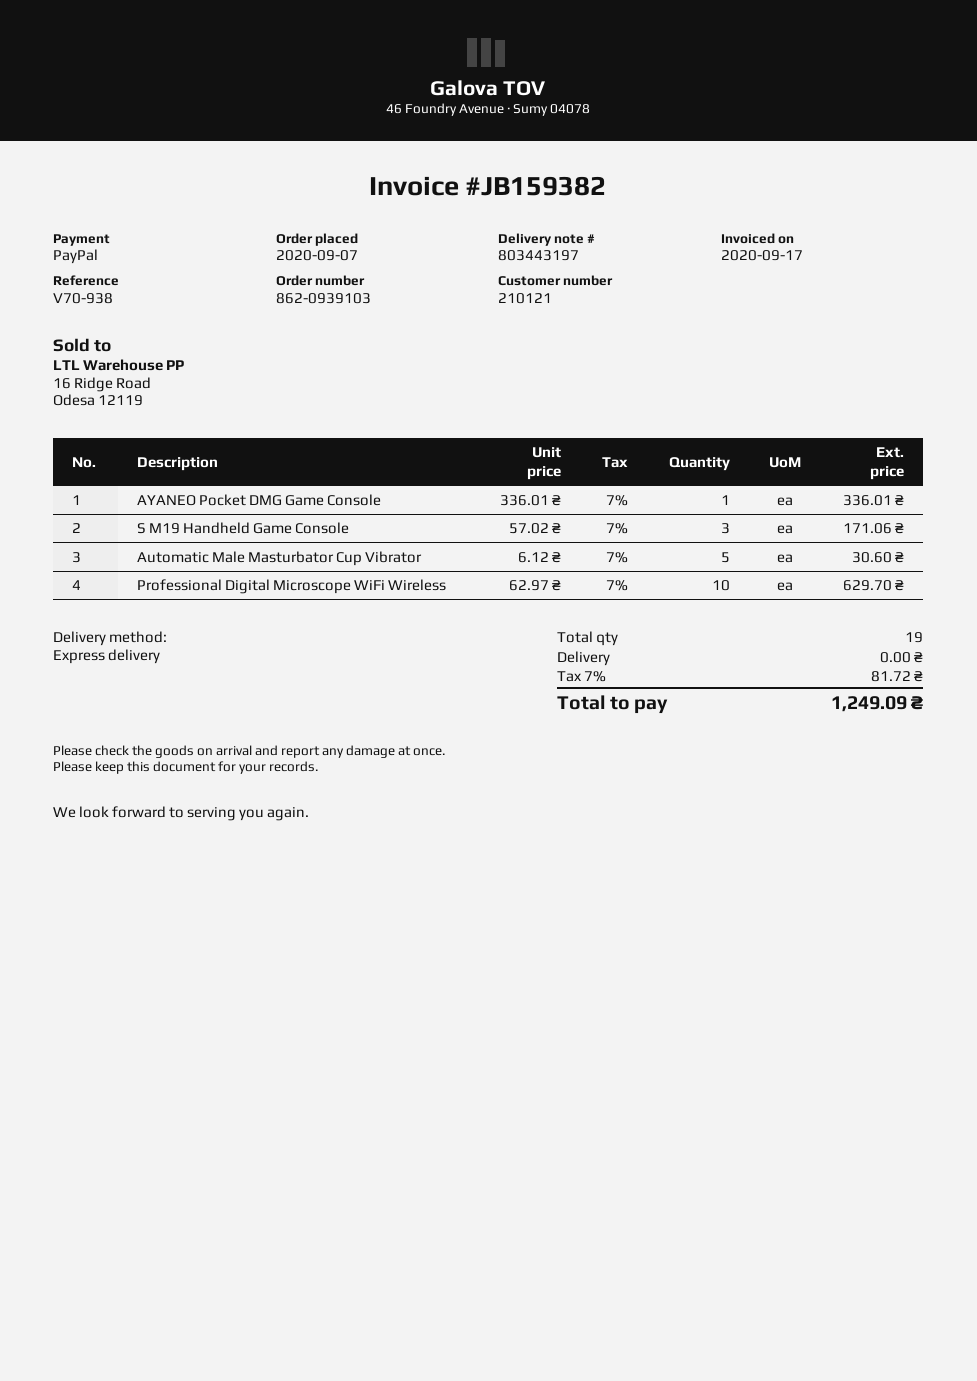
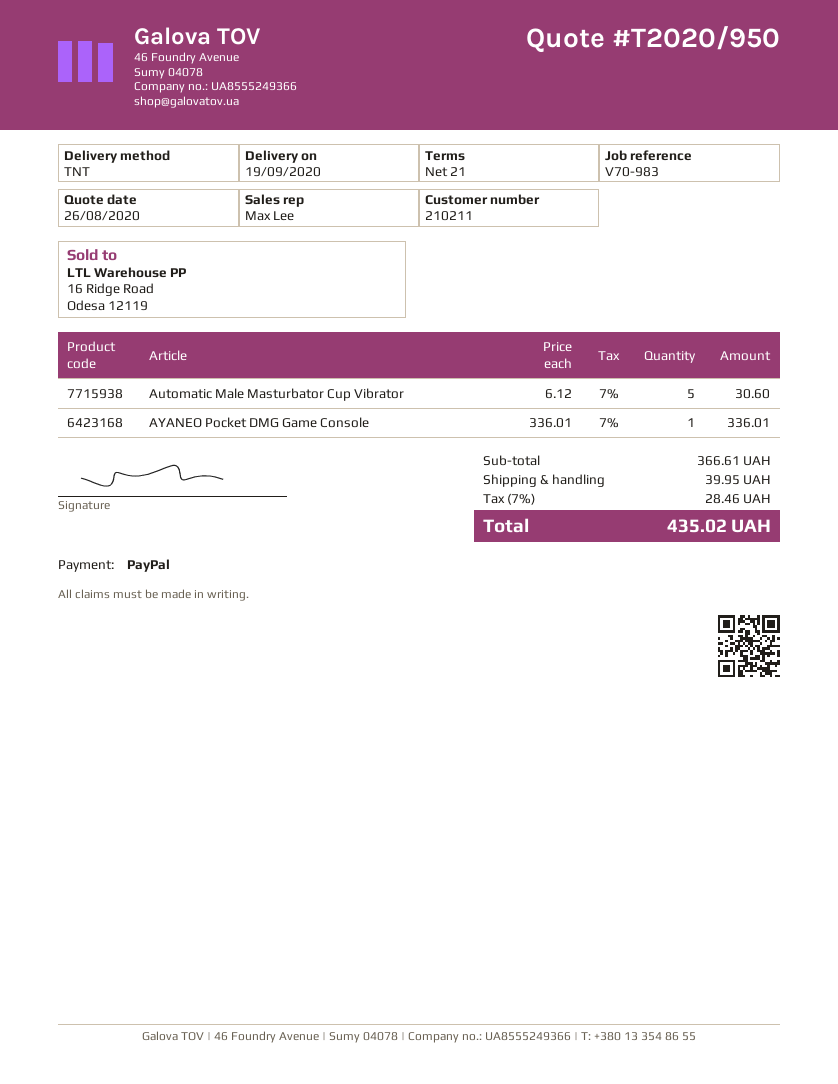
customer number: 210121 -> 210211
reference: V70-938 -> V70-983
shipping method: express -> TNT
S M19 Handheld Game Console: 3 x 57.02 = 171.06 -> none
Professional Digital Microscope WiFi Wireless: 10 x 62.97 = 629.70 -> none
shipping: 0.00 -> 39.95
tax: 7% = 81.72 -> 7% = 28.46
total: 1249.09 -> 435.02

